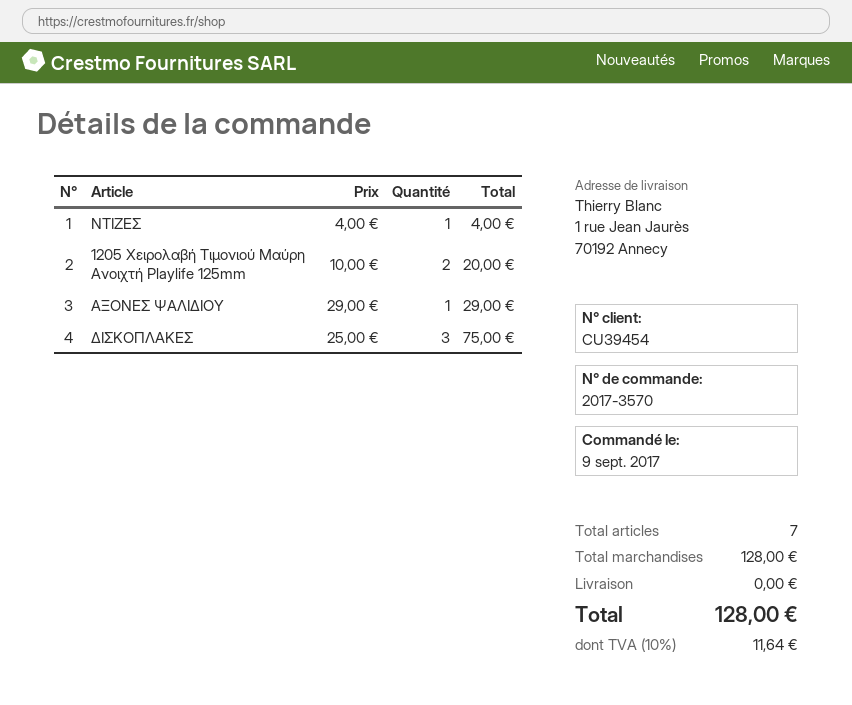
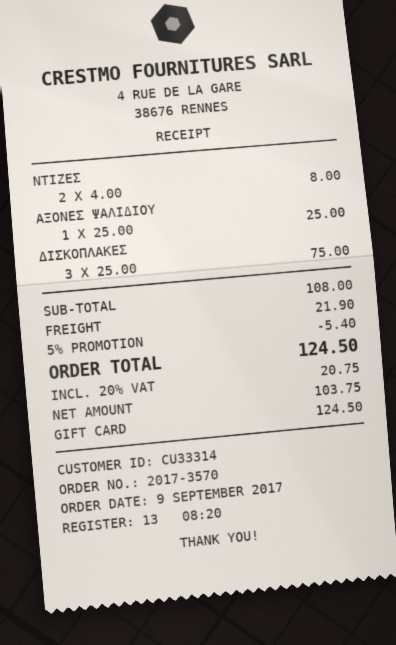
customer number: CU39454 -> CU33314
ΝΤΙΖΕΣ: 1 x 4.00 = 4.00 -> 2 x 4.00 = 8.00
1205 Χειρολαβή Τιμονιού Μαύρη Ανοιχτή Playlife 125mm: 2 x 10.00 = 20.00 -> none
ΑΞΟΝΕΣ ΨΑΛΙΔΙΟΥ: 1 x 29.00 = 29.00 -> 1 x 25.00 = 25.00
subtotal: 128.00 -> 108.00
discount: none -> 5% = 5.40
shipping: 0.00 -> 21.90
tax: 10% = 11.64 -> 20% = 20.75
total: 128.00 -> 124.50

